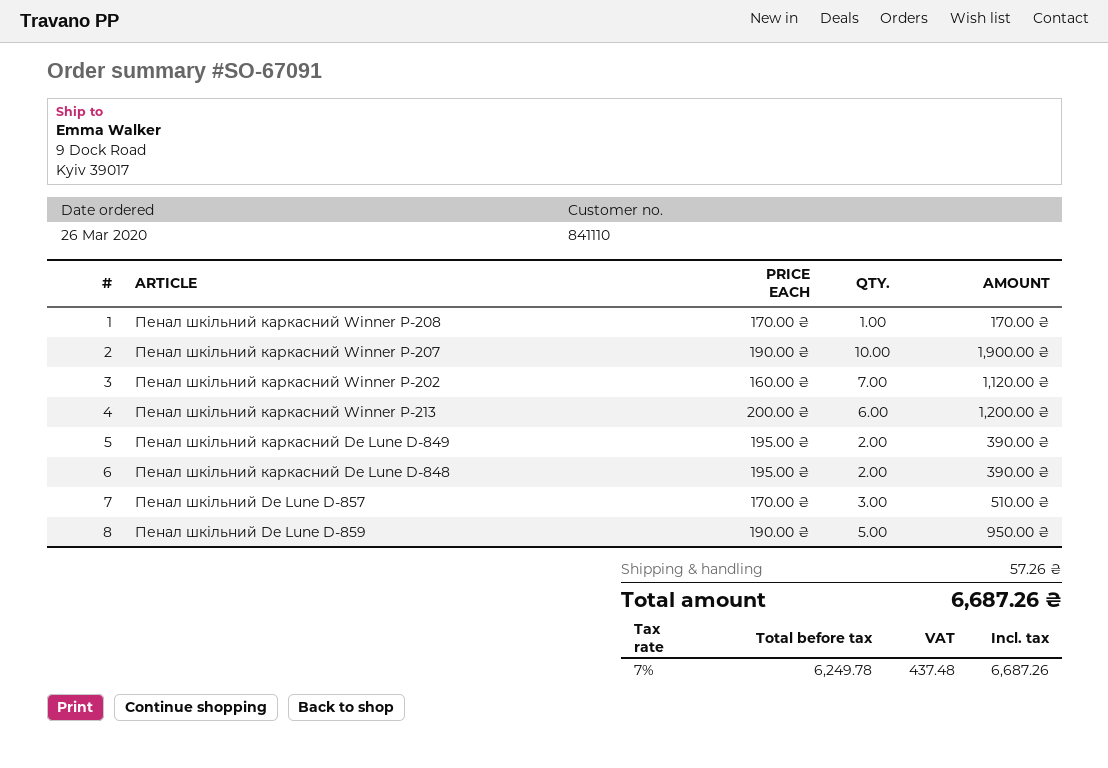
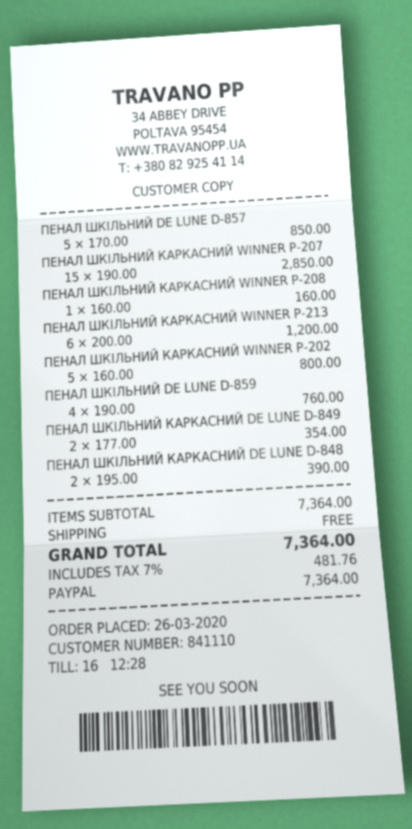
Пенал шкільний каркасний Winner P-208: 1 x 170.00 = 170.00 -> 1 x 160.00 = 160.00
Пенал шкільний каркасний Winner P-207: 10 x 190.00 = 1900.00 -> 15 x 190.00 = 2850.00
Пенал шкільний каркасний Winner P-202: 7 x 160.00 = 1120.00 -> 5 x 160.00 = 800.00
Пенал шкільний каркасний De Lune D-849: 2 x 195.00 = 390.00 -> 2 x 177.00 = 354.00
Пенал шкільний De Lune D-857: 3 x 170.00 = 510.00 -> 5 x 170.00 = 850.00
Пенал шкільний De Lune D-859: 5 x 190.00 = 950.00 -> 4 x 190.00 = 760.00
shipping: 57.26 -> 0.00
tax: 7% = 437.48 -> 7% = 481.76
total: 6687.26 -> 7364.00

